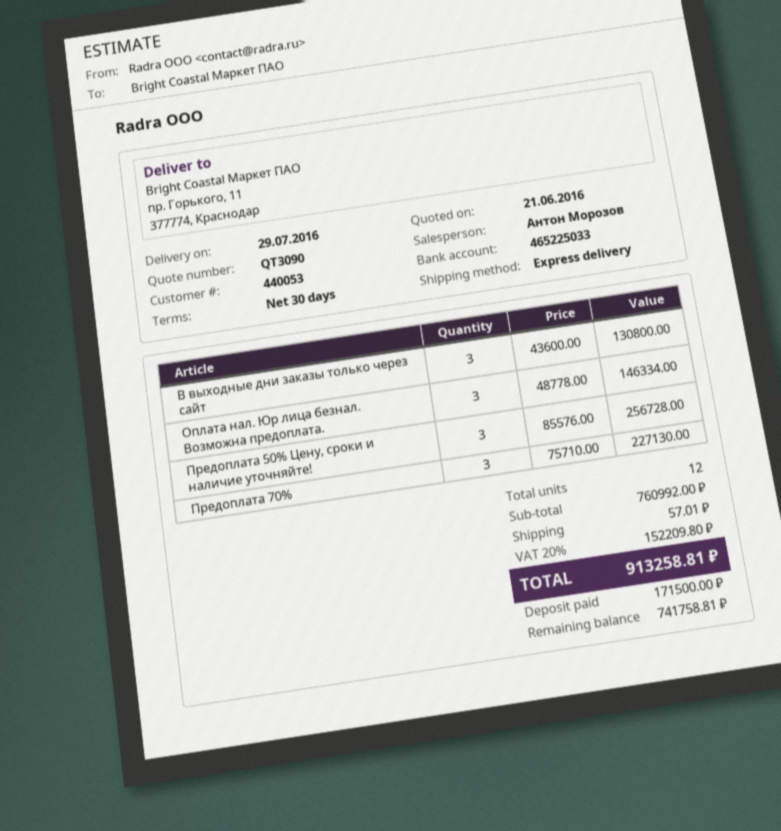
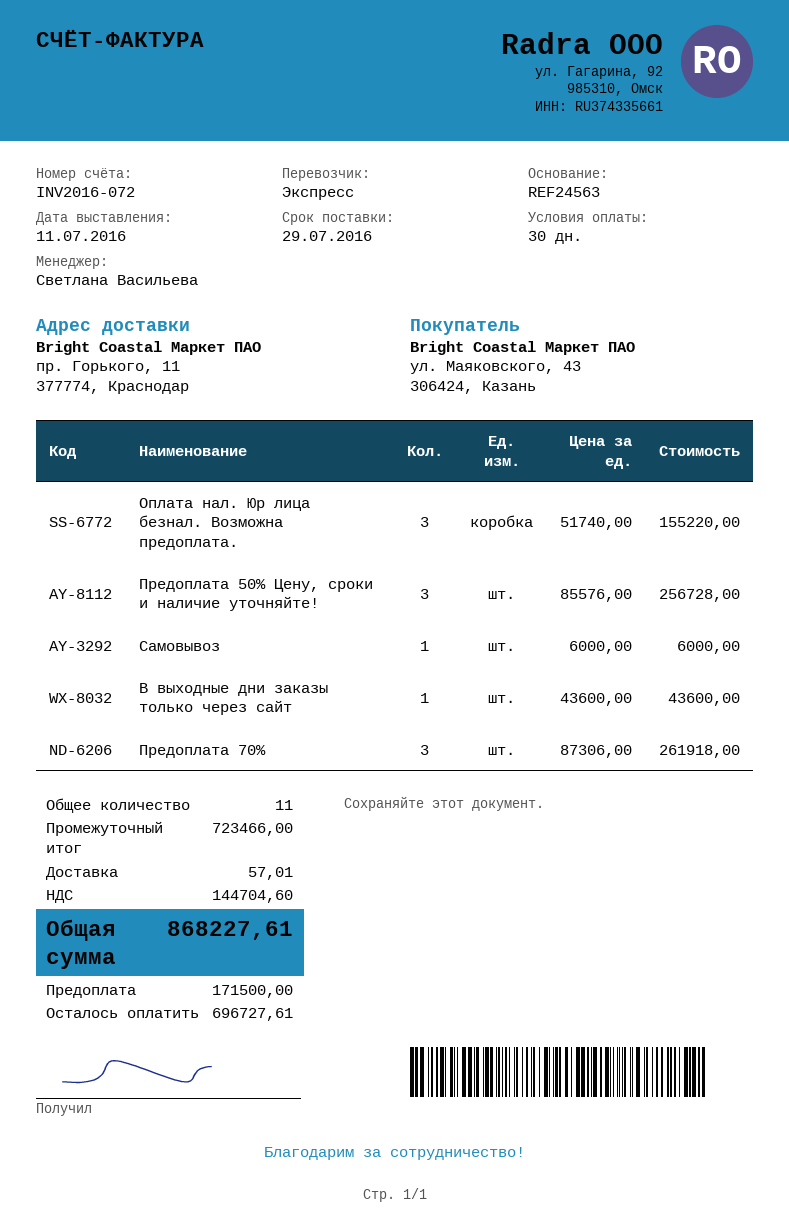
sales rep: Антон Морозов -> Светлана Васильева
В выходные дни заказы только через сайт: 3 x 43600.00 = 130800.00 -> 1 x 43600.00 = 43600.00
Оплата нал. Юр лица безнал. Возможна предоплата.: 3 x 48778.00 = 146334.00 -> 3 x 51740.00 = 155220.00
Предоплата 70%: 3 x 75710.00 = 227130.00 -> 3 x 87306.00 = 261918.00
Самовывоз: none -> 1 x 6000.00 = 6000.00
total quantity: 12 -> 11
subtotal: 760992.00 -> 723466.00
tax: 152209.80 -> 144704.60
total: 913258.81 -> 868227.61
balance: 741758.81 -> 696727.61

